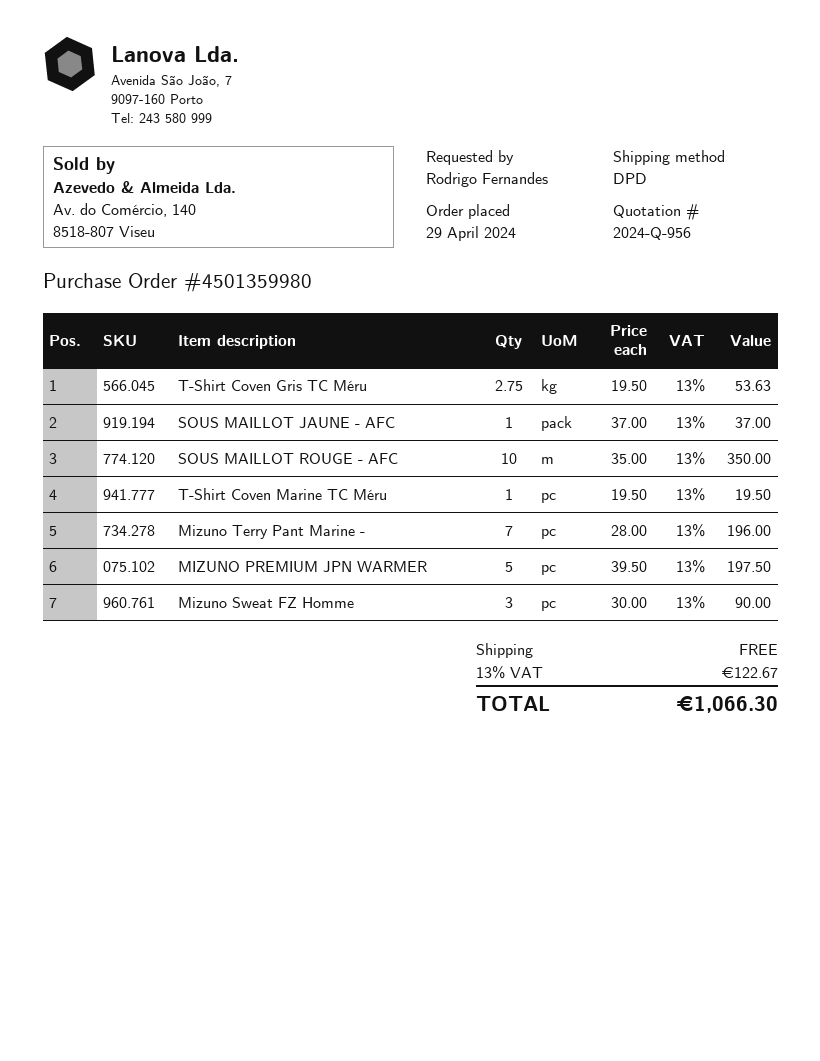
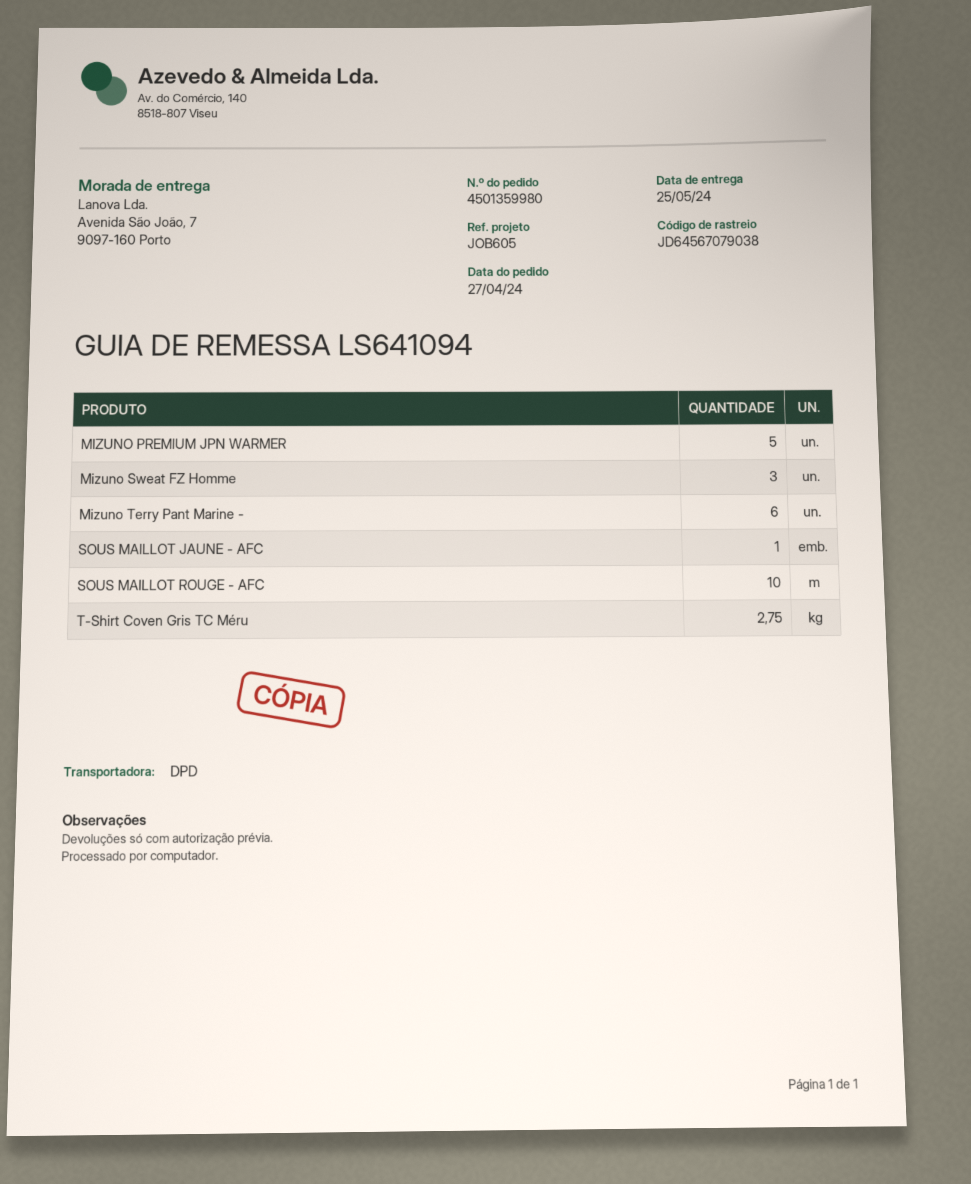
order date: 2024-04-29 -> 2024-04-27
T-Shirt Coven Marine TC Méru: 1 -> none
Mizuno Terry Pant Marine -: 7 -> 6

